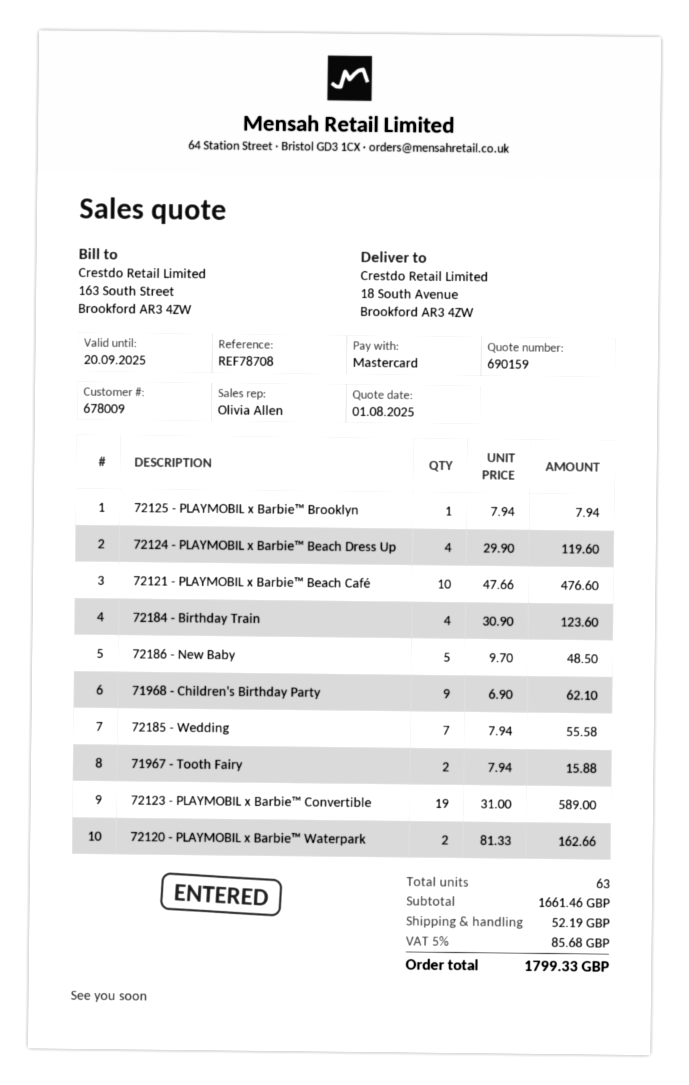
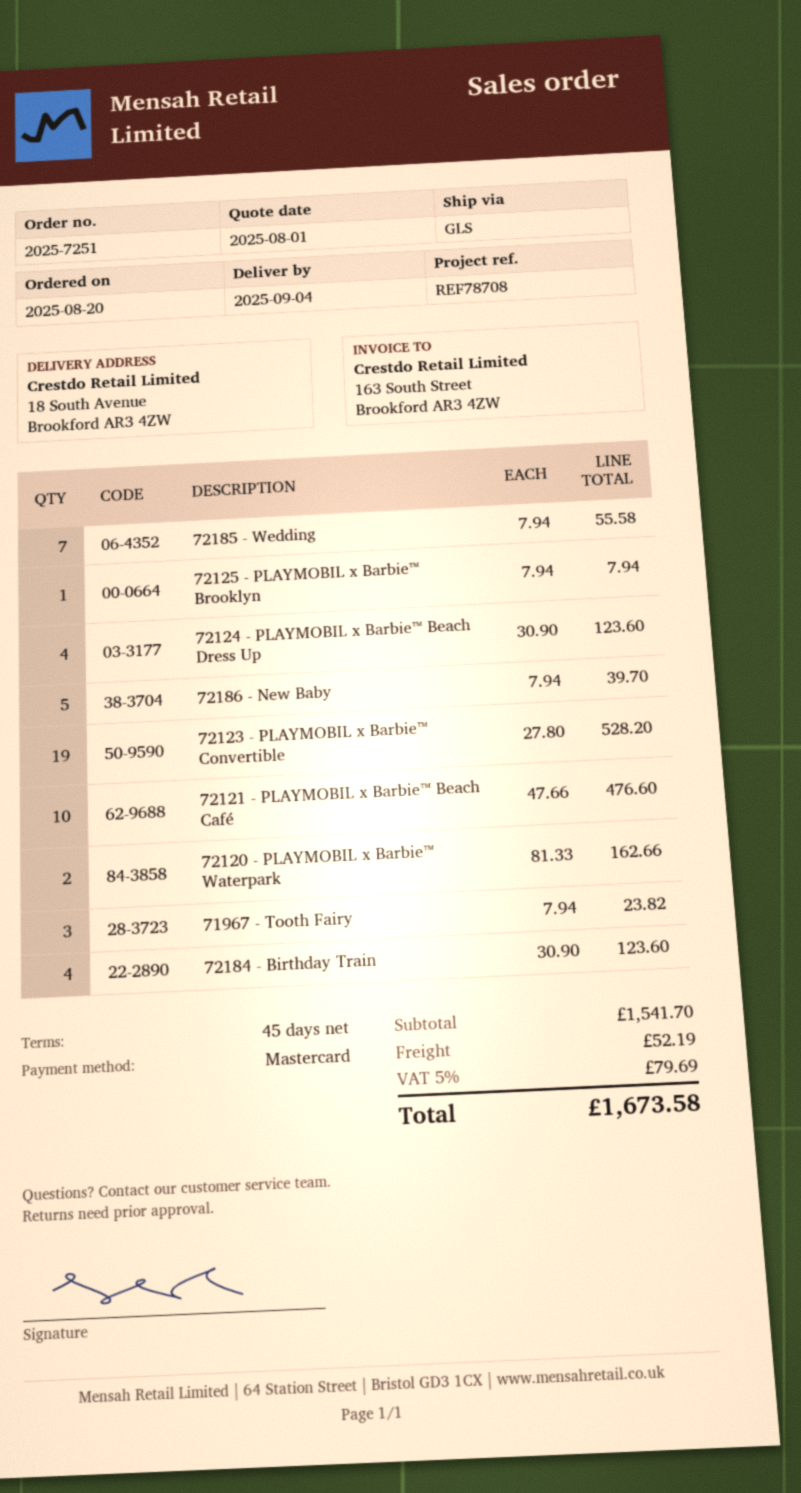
72124 - PLAYMOBIL x Barbie™ Beach Dress Up: 4 x 29.90 = 119.60 -> 4 x 30.90 = 123.60
72186 - New Baby: 5 x 9.70 = 48.50 -> 5 x 7.94 = 39.70
71968 - Children's Birthday Party: 9 x 6.90 = 62.10 -> none
71967 - Tooth Fairy: 2 x 7.94 = 15.88 -> 3 x 7.94 = 23.82
72123 - PLAYMOBIL x Barbie™ Convertible: 19 x 31.00 = 589.00 -> 19 x 27.80 = 528.20
subtotal: 1661.46 -> 1541.70
tax: 5% = 85.68 -> 5% = 79.69
total: 1799.33 -> 1673.58

